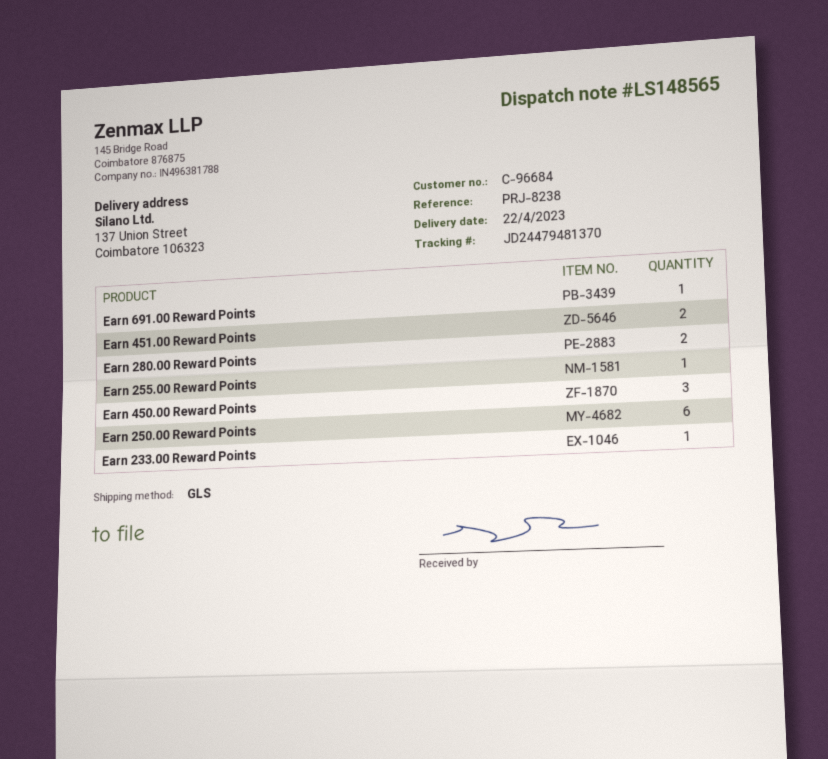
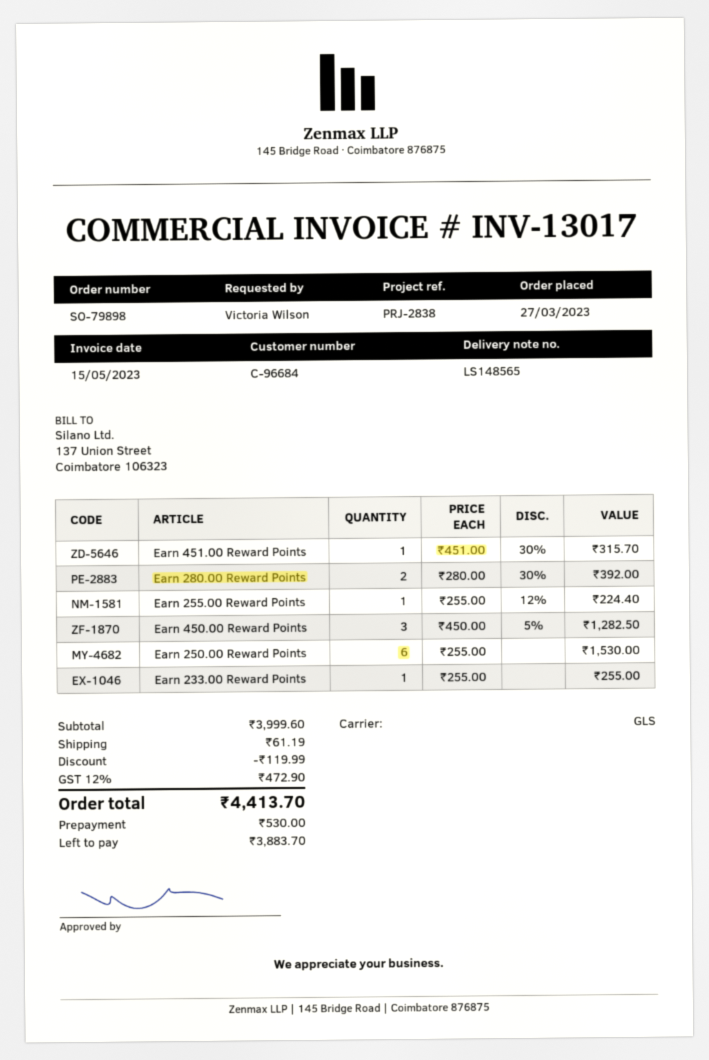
reference: PRJ-8238 -> PRJ-2838
Earn 691.00 Reward Points: 1 -> none
Earn 451.00 Reward Points: 2 -> 1

